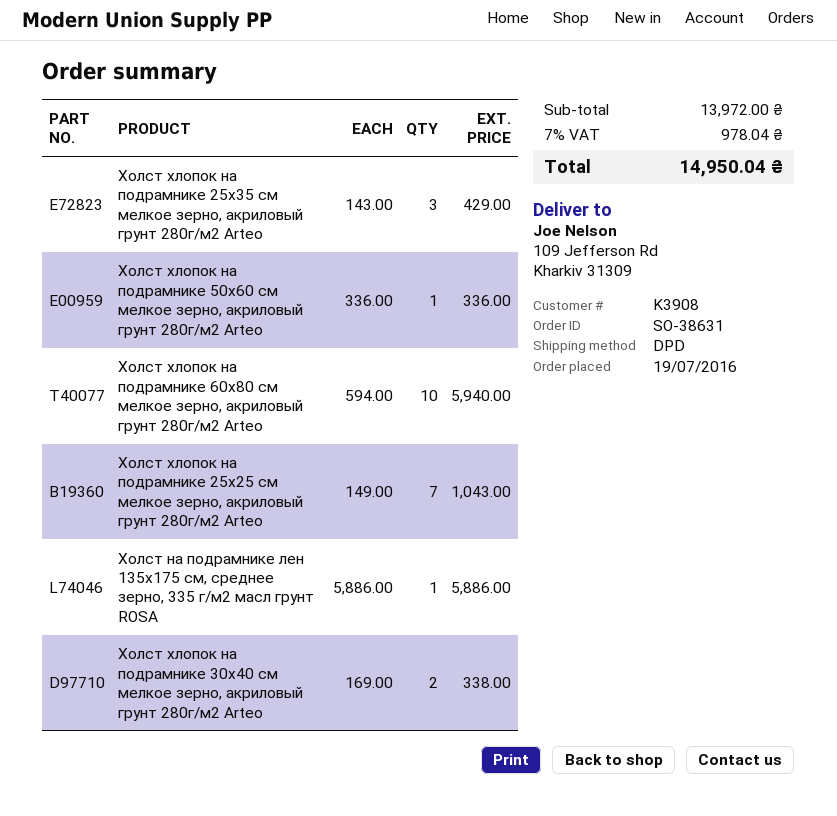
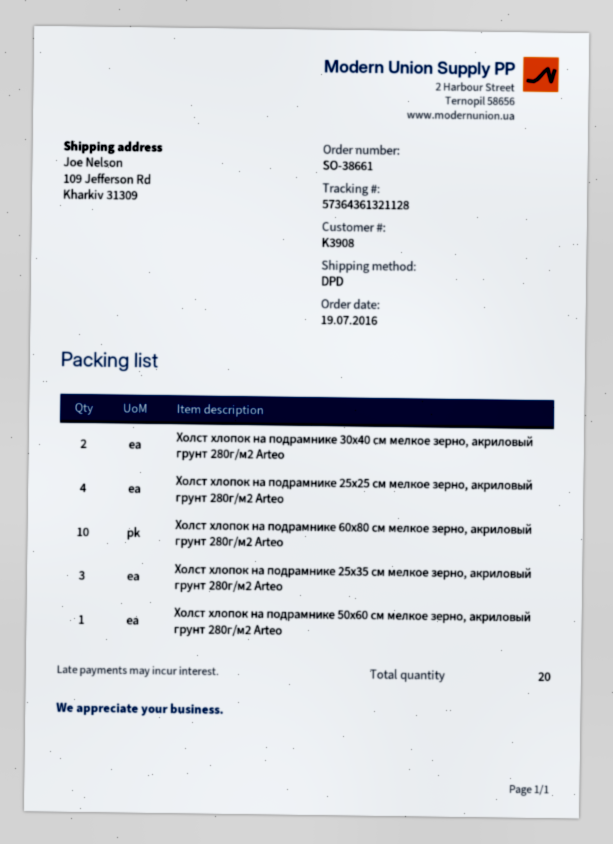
order number: SO-38631 -> SO-38661
Холст хлопок на подрамнике 25x25 см мелкое зерно, акриловый грунт 280г/м2 Arteo: 7 -> 4
Холст на подрамнике лен 135х175 см, среднее зерно, 335 г/м2 масл грунт ROSA: 1 -> none

